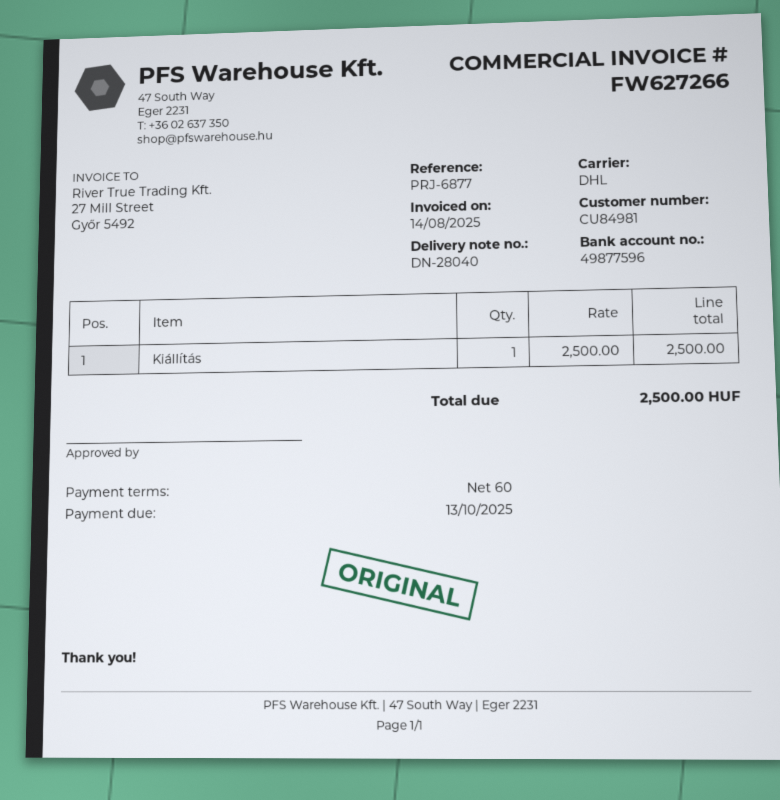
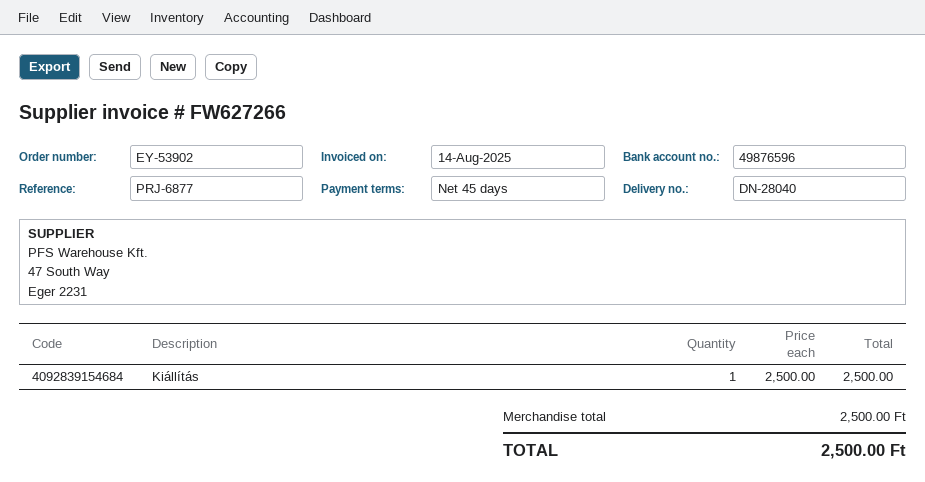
payment terms: 60 days -> 45 days
bank account: 49877596 -> 49876596

